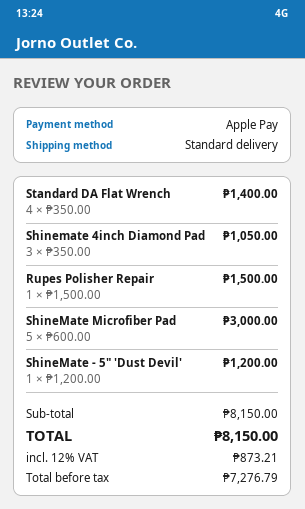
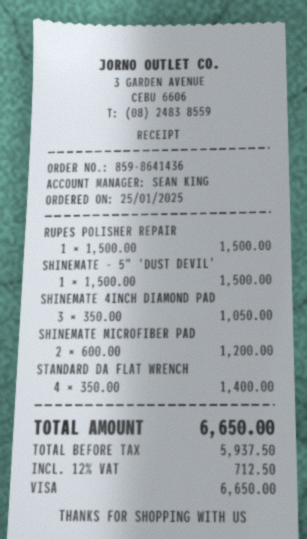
payment method: Apple Pay -> Visa
ShineMate Microfiber Pad: 5 x 600.00 = 3000.00 -> 2 x 600.00 = 1200.00
ShineMate - 5" 'Dust Devil': 1 x 1200.00 = 1200.00 -> 1 x 1500.00 = 1500.00
net: 7276.79 -> 5937.50
tax: 12% = 873.21 -> 12% = 712.50
total: 8150.00 -> 6650.00

